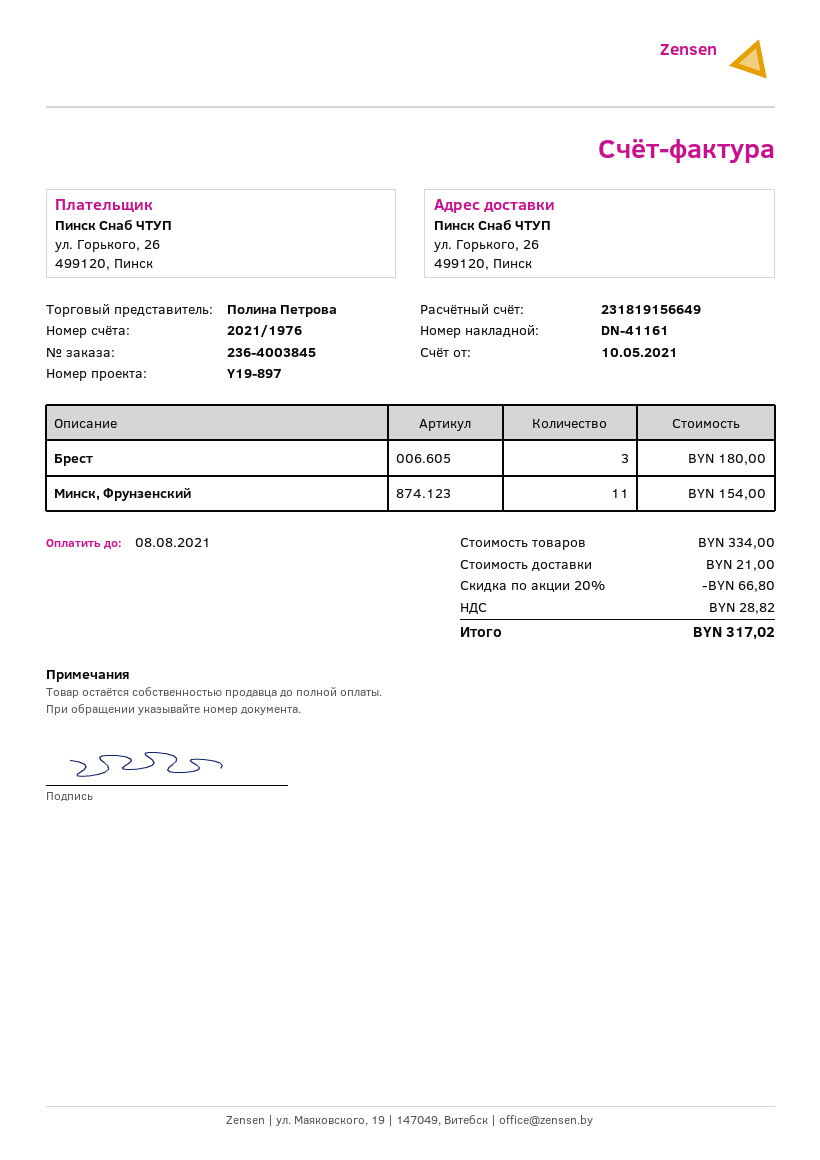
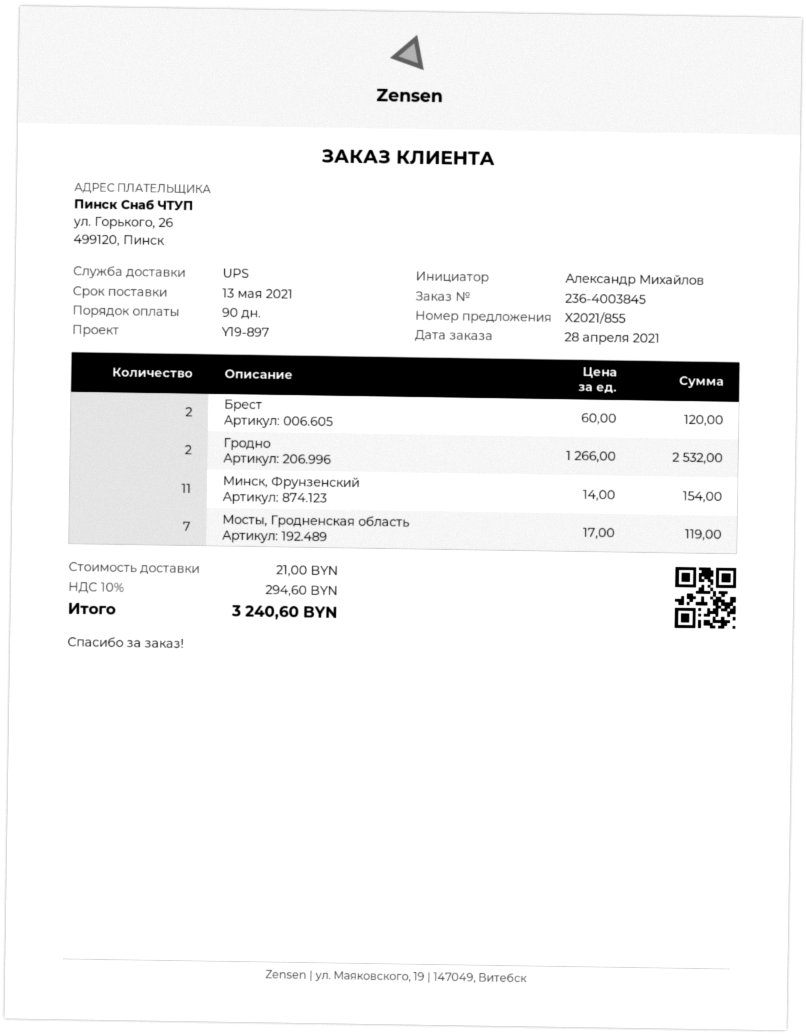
Брест: 3 for 180.00 -> 2 for 120.00
Гродно: none -> 2 for 2532.00
Мосты, Гродненская область: none -> 7 for 119.00
discount: 20% = 66.80 -> none
tax: 28.82 -> 294.60
total: 317.02 -> 3240.60

